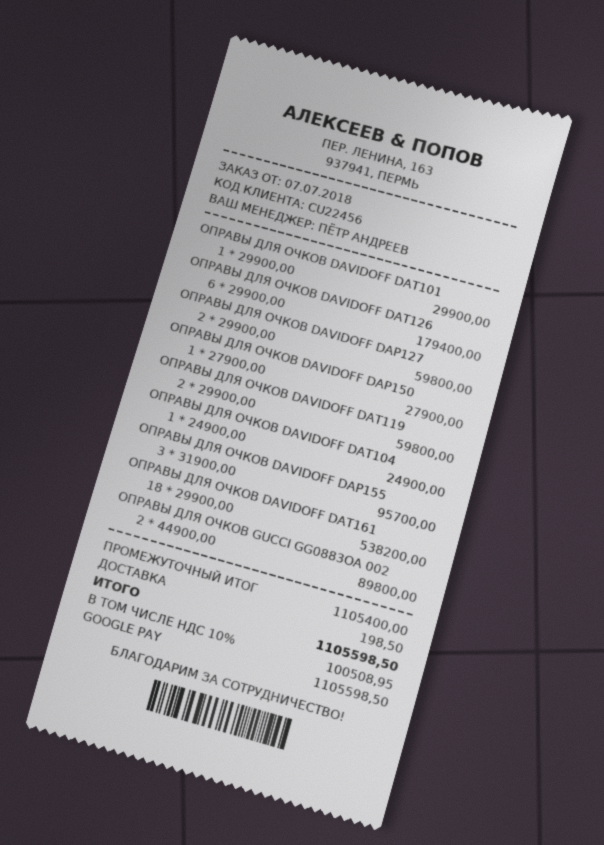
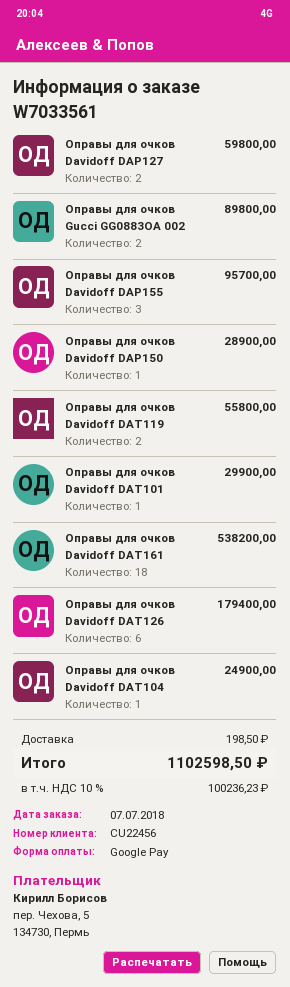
ОПРАВЫ ДЛЯ ОЧКОВ DAVIDOFF DAP150: 1 for 27900.00 -> 1 for 28900.00
ОПРАВЫ ДЛЯ ОЧКОВ DAVIDOFF DAT119: 2 for 59800.00 -> 2 for 55800.00
tax: 10% = 100508.95 -> 10% = 100236.23
total: 1105598.50 -> 1102598.50

